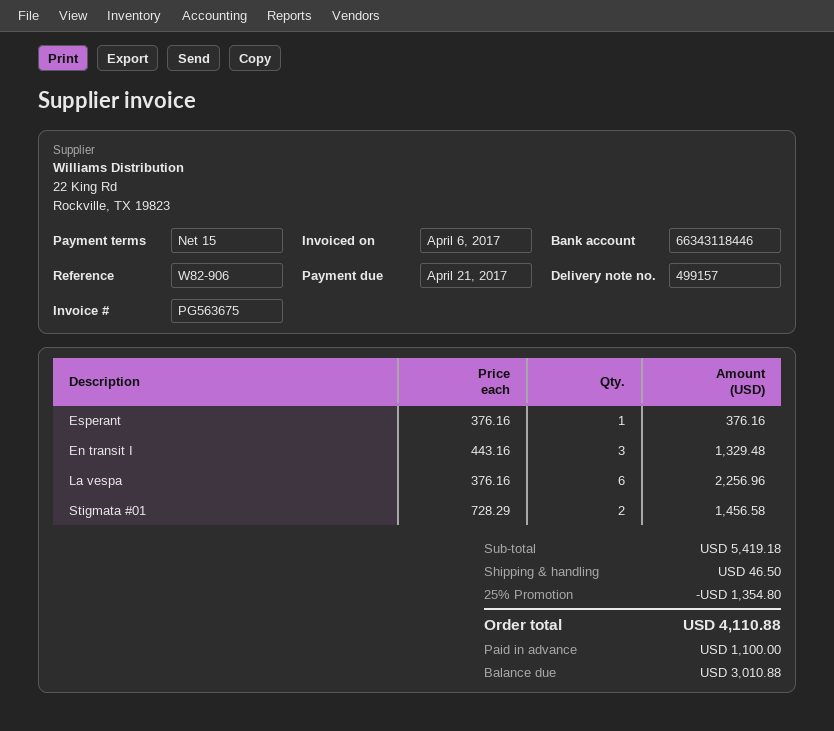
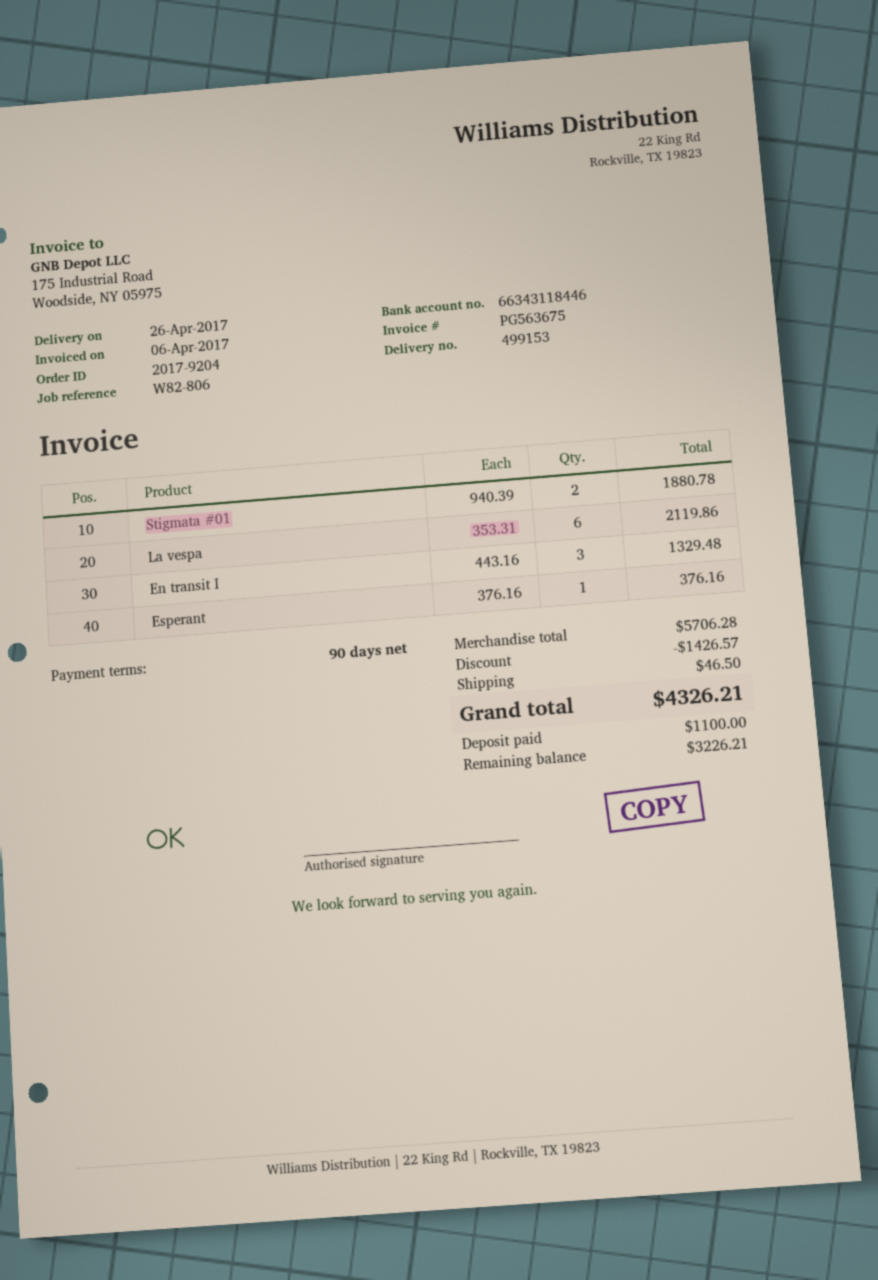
delivery note number: 499157 -> 499153
payment terms: 15 days -> 90 days
reference: W82-906 -> W82-806
La vespa: 6 x 376.16 = 2256.96 -> 6 x 353.31 = 2119.86
Stigmata #01: 2 x 728.29 = 1456.58 -> 2 x 940.39 = 1880.78
subtotal: 5419.18 -> 5706.28
discount: 1354.80 -> 1426.57
total: 4110.88 -> 4326.21
balance: 3010.88 -> 3226.21

